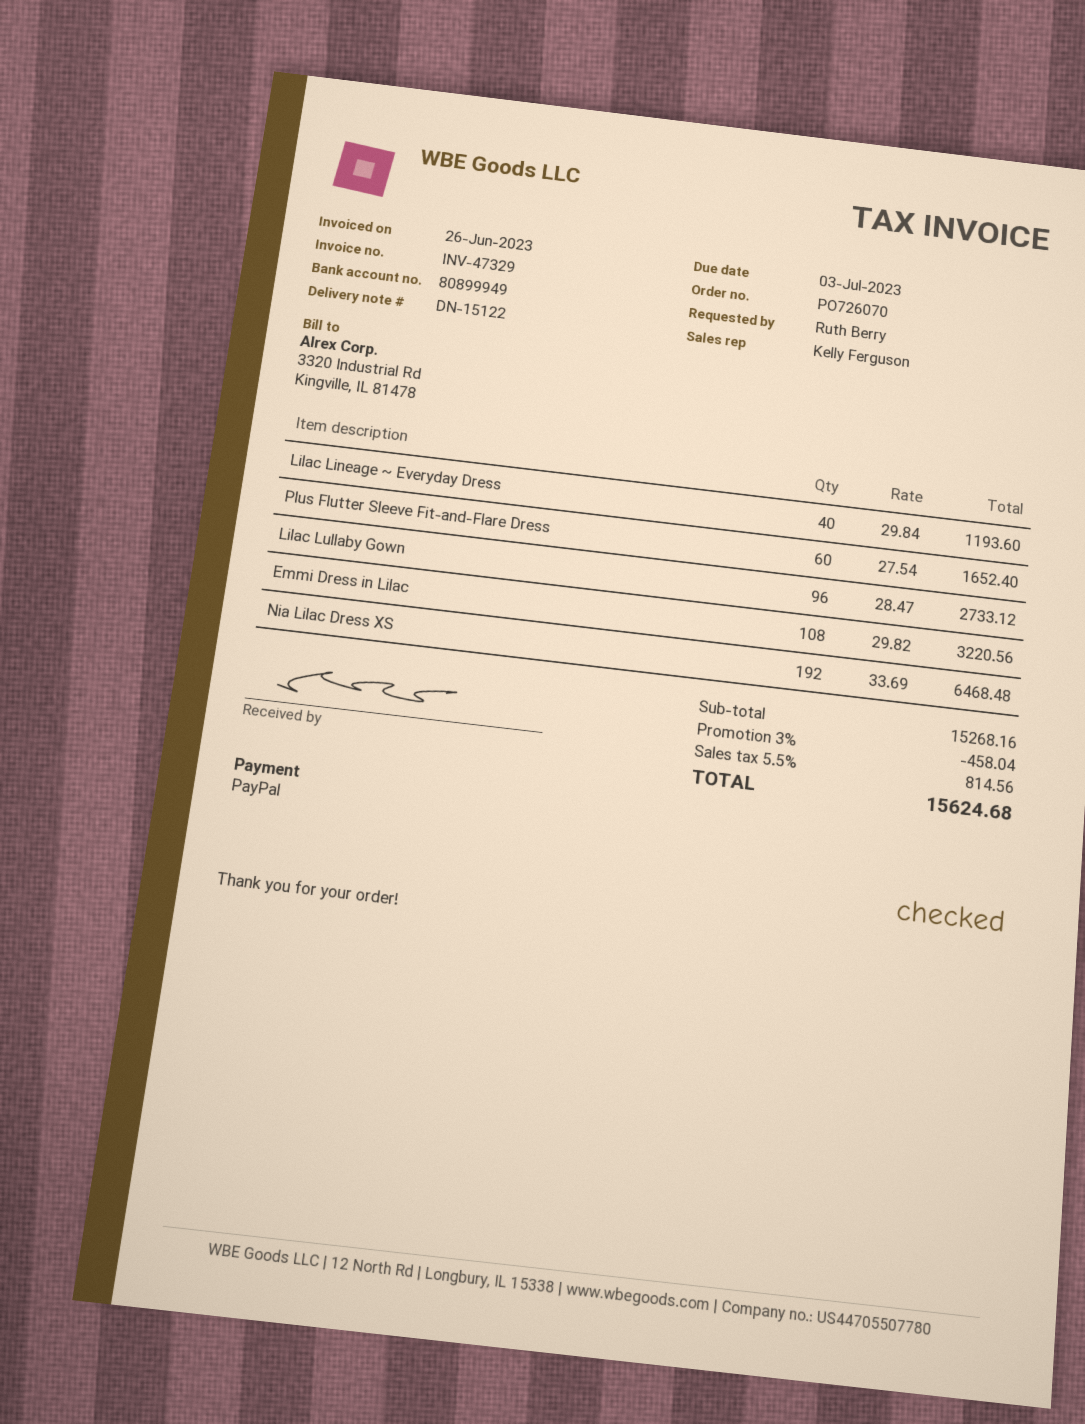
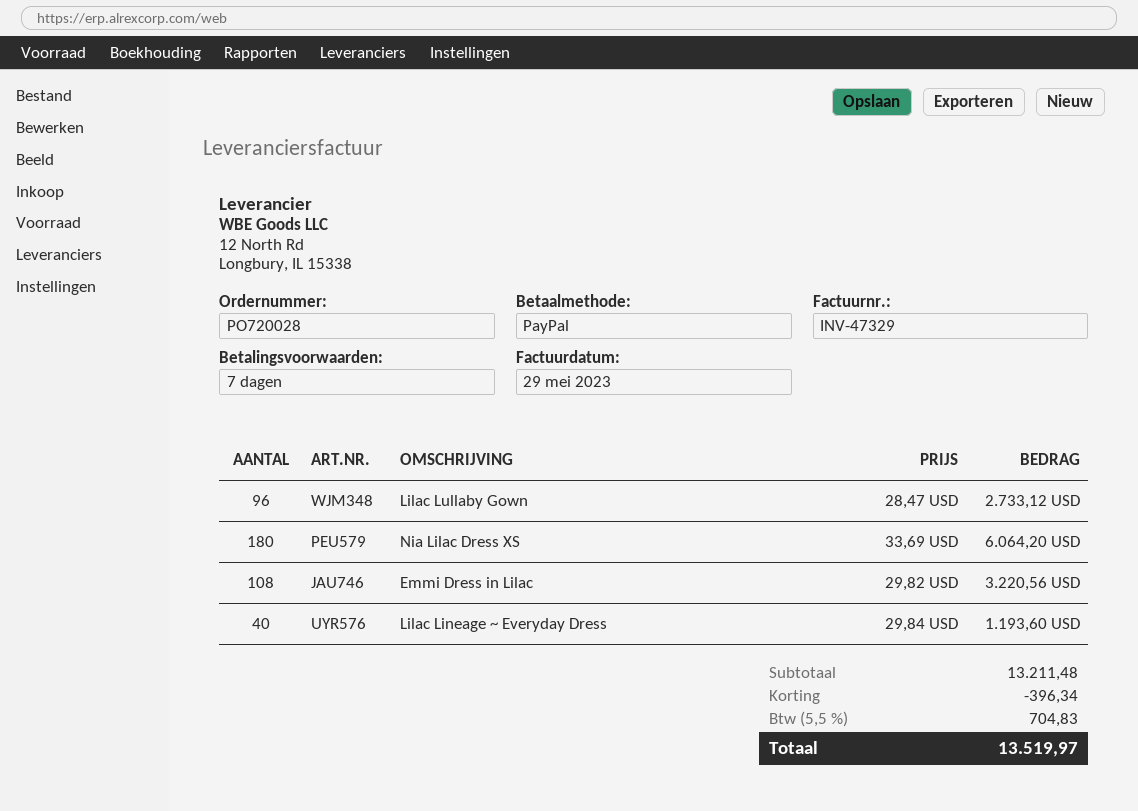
order number: PO726070 -> PO720028
invoice date: 2023-06-26 -> 2023-05-29
Plus Flutter Sleeve Fit-and-Flare Dress: 60 x 27.54 = 1652.40 -> none
Nia Lilac Dress XS: 192 x 33.69 = 6468.48 -> 180 x 33.69 = 6064.20
subtotal: 15268.16 -> 13211.48
discount: 458.04 -> 396.34
tax: 5.5% = 814.56 -> 5.5% = 704.83
total: 15624.68 -> 13519.97

